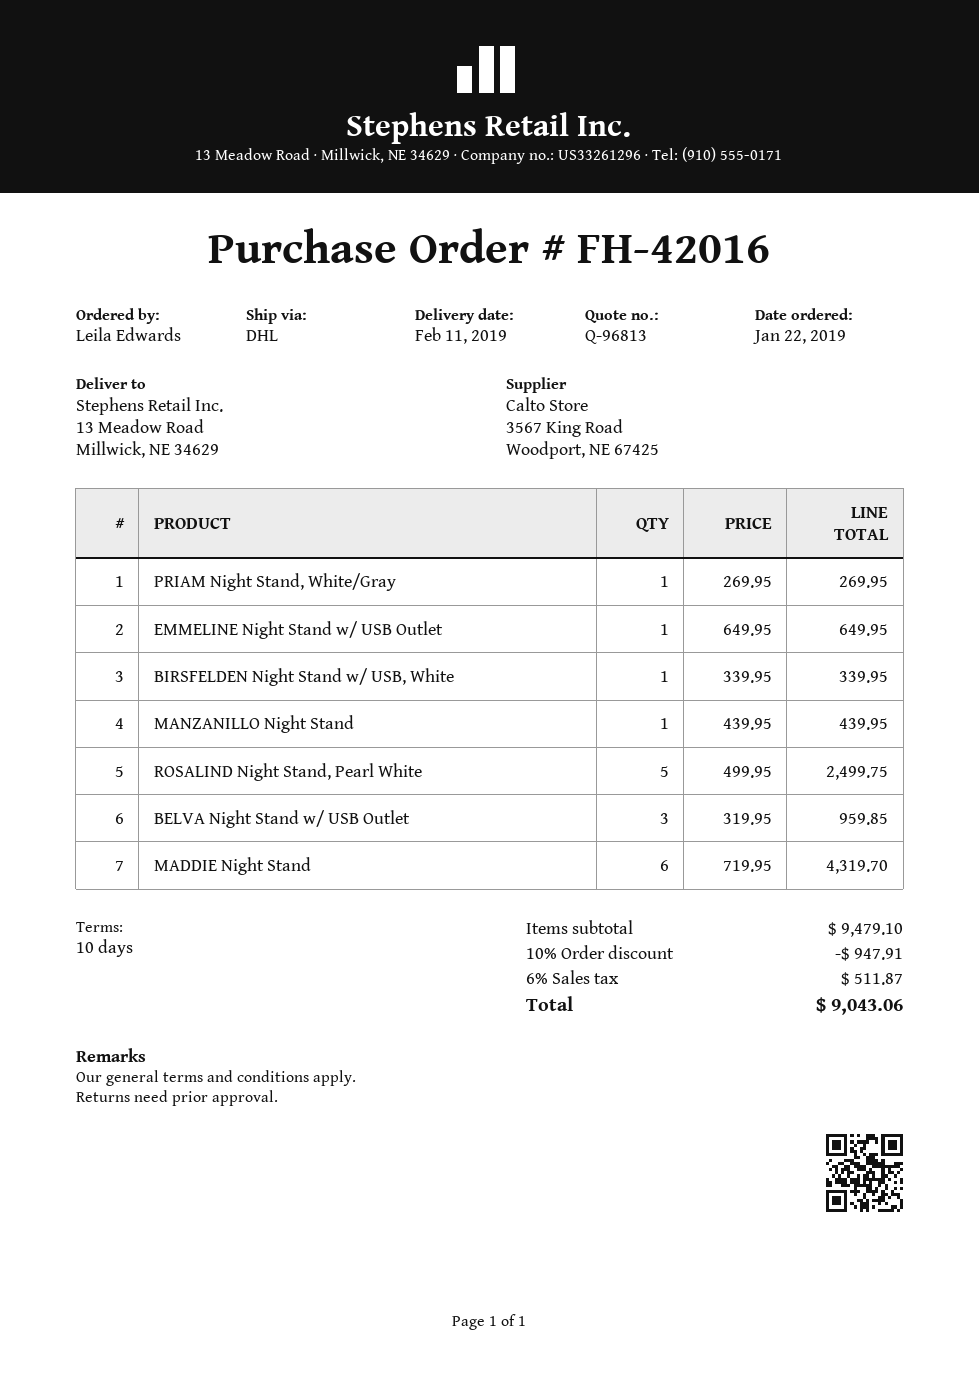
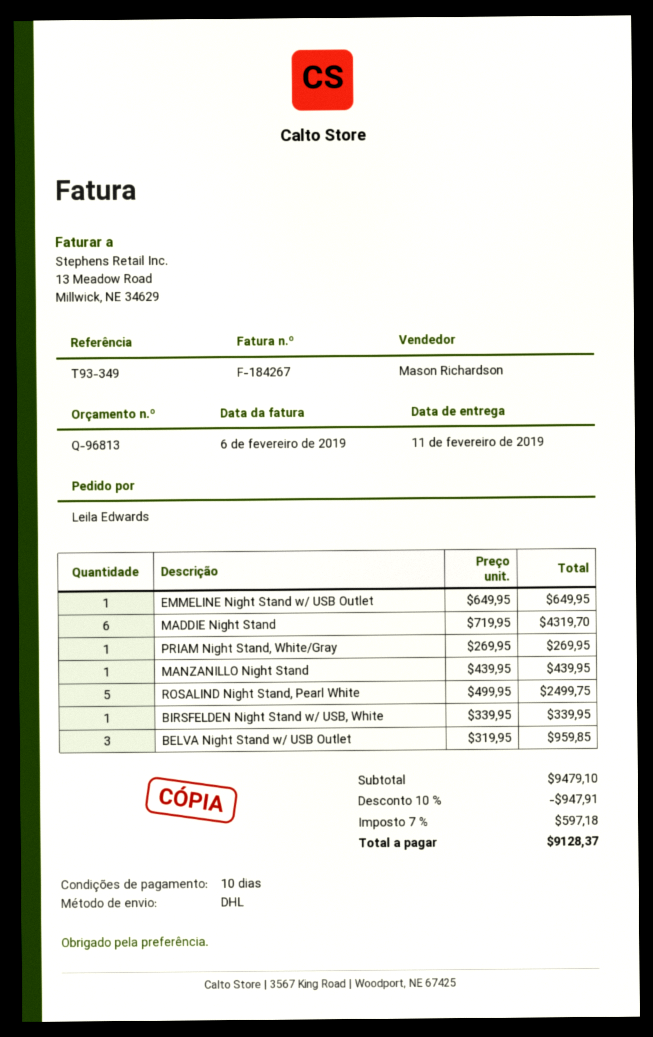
tax: 6% = 511.87 -> 7% = 597.18
total: 9043.06 -> 9128.37

